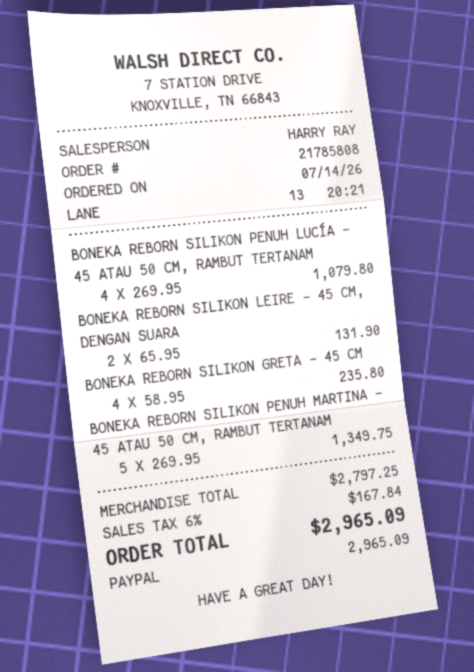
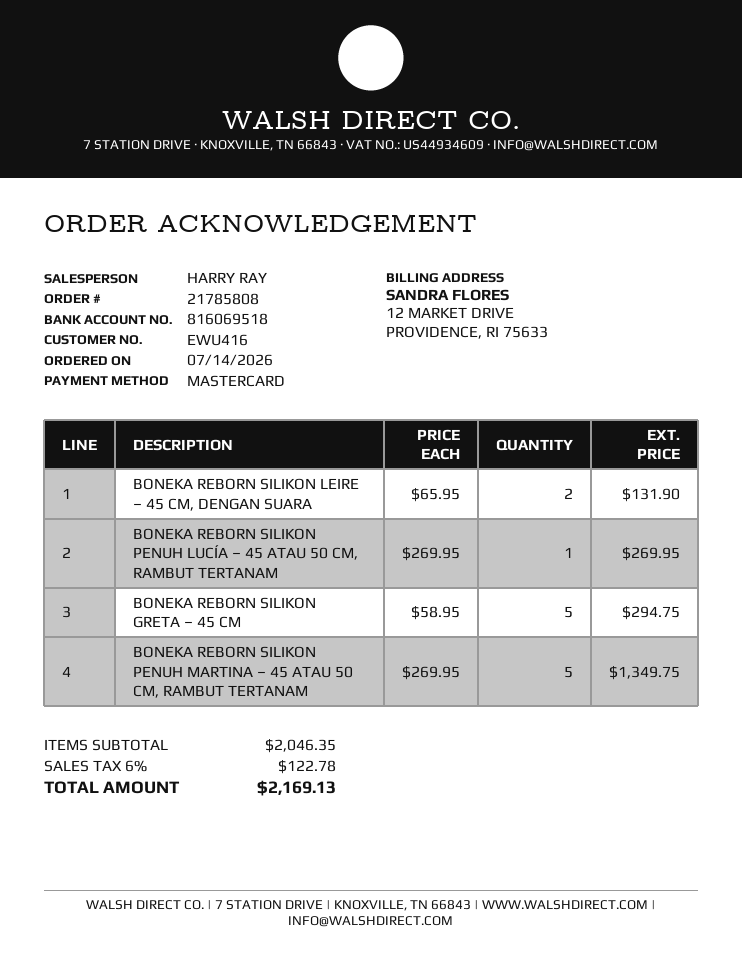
payment method: PayPal -> Mastercard
BONEKA REBORN SILIKON PENUH LUCÍA – 45 ATAU 50 CM, RAMBUT TERTANAM: 4 x 269.95 = 1079.80 -> 1 x 269.95 = 269.95
BONEKA REBORN SILIKON GRETA – 45 CM: 4 x 58.95 = 235.80 -> 5 x 58.95 = 294.75
subtotal: 2797.25 -> 2046.35
tax: 6% = 167.84 -> 6% = 122.78
total: 2965.09 -> 2169.13

